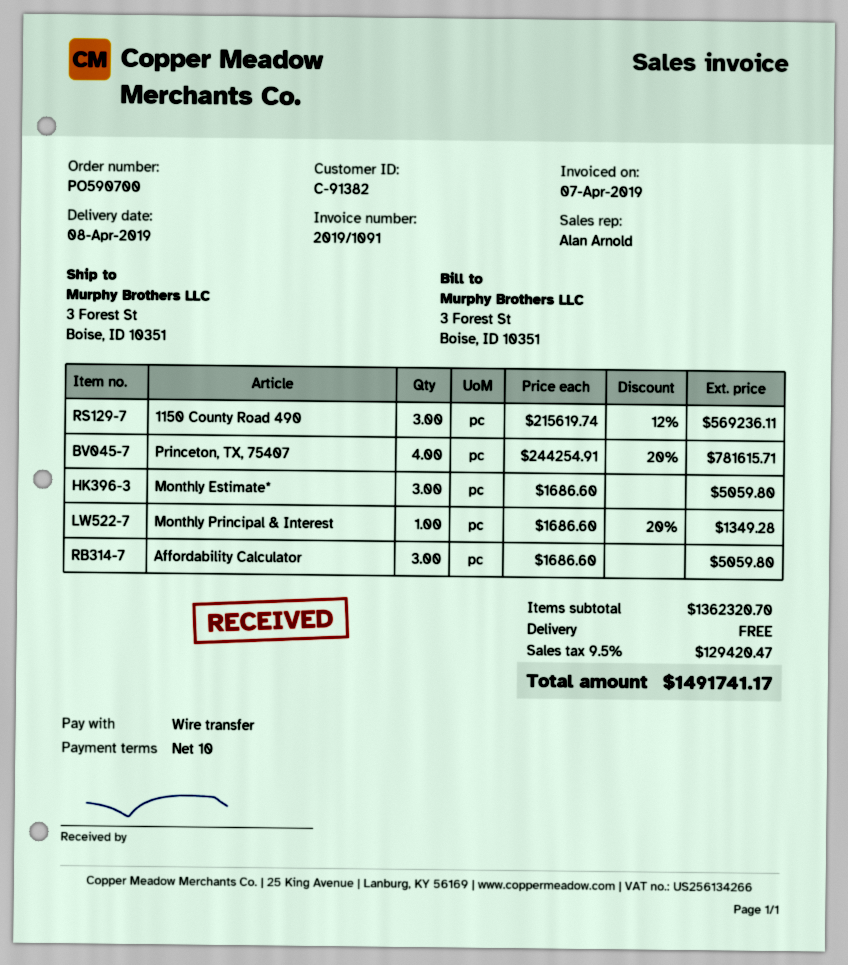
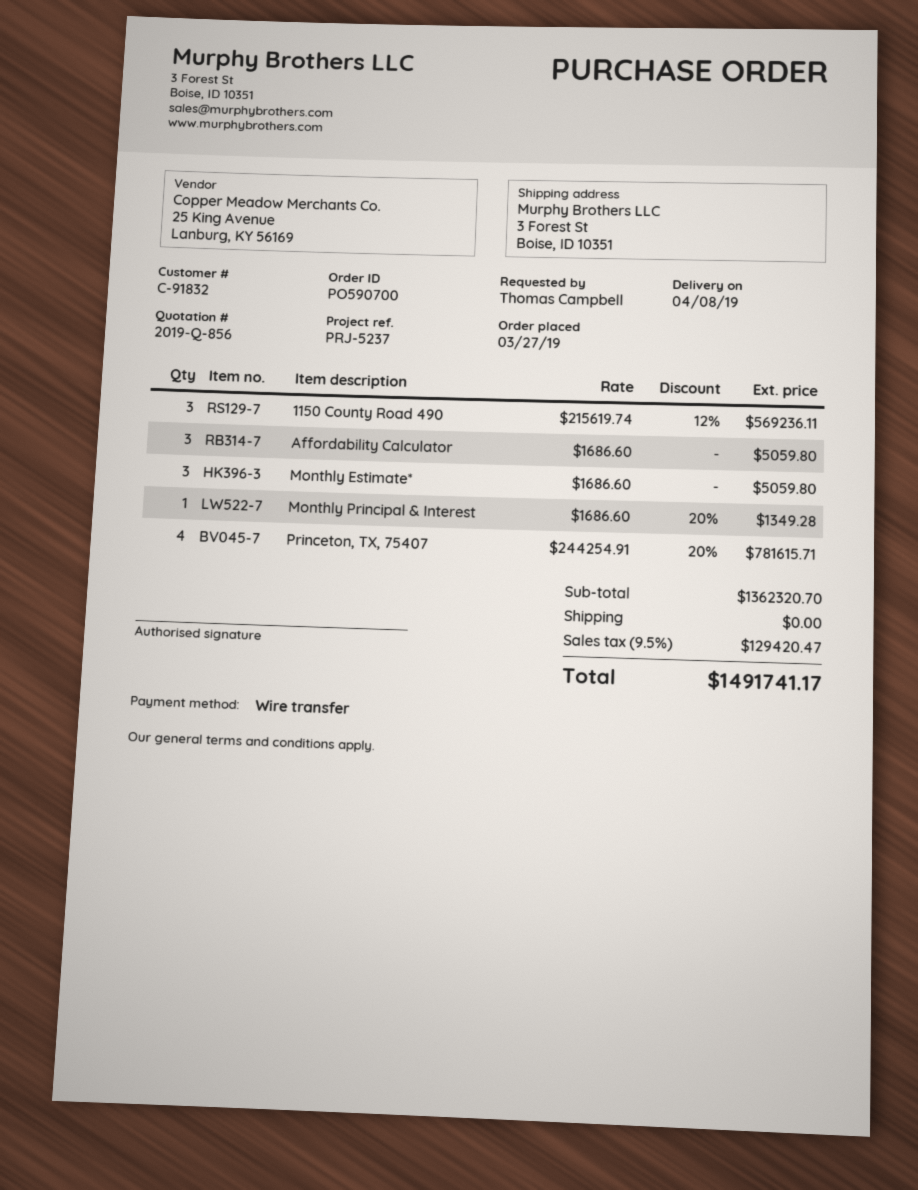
customer number: C-91382 -> C-91832

